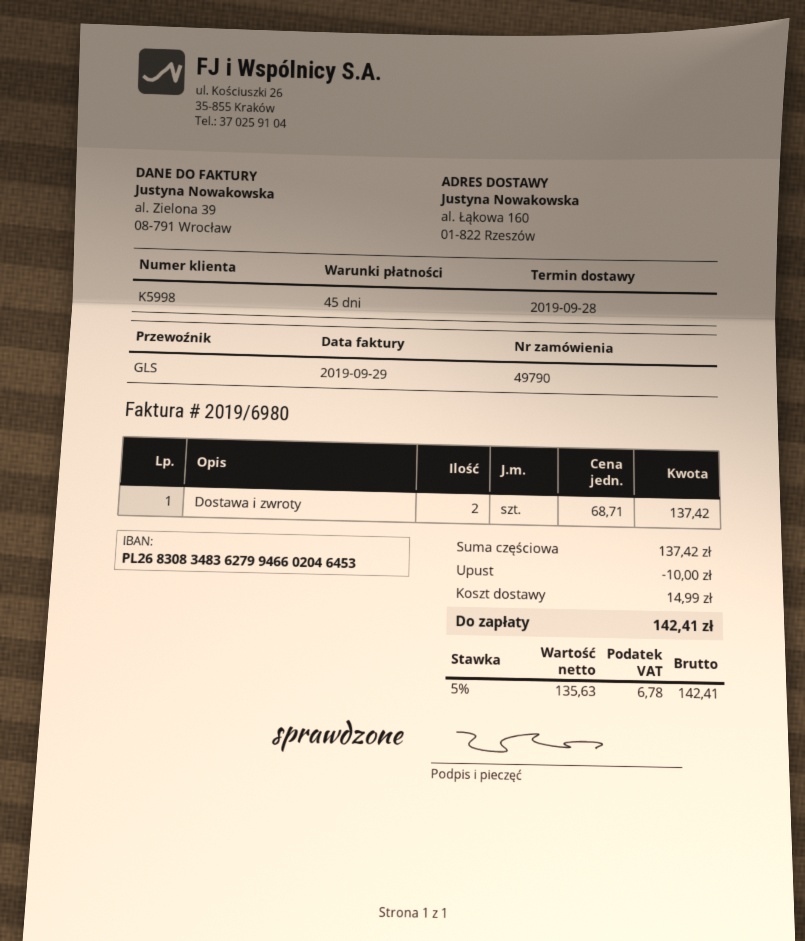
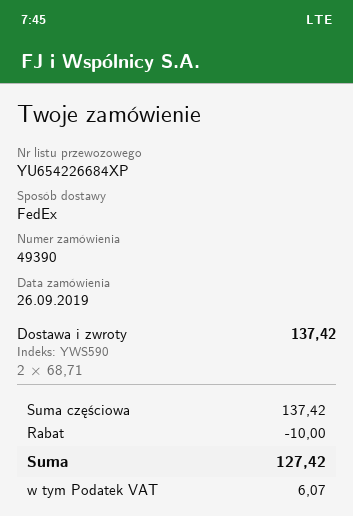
order number: 49790 -> 49390
shipping method: GLS -> FedEx
shipping: 14.99 -> none
tax: 6.78 -> 6.07
total: 142.41 -> 127.42

